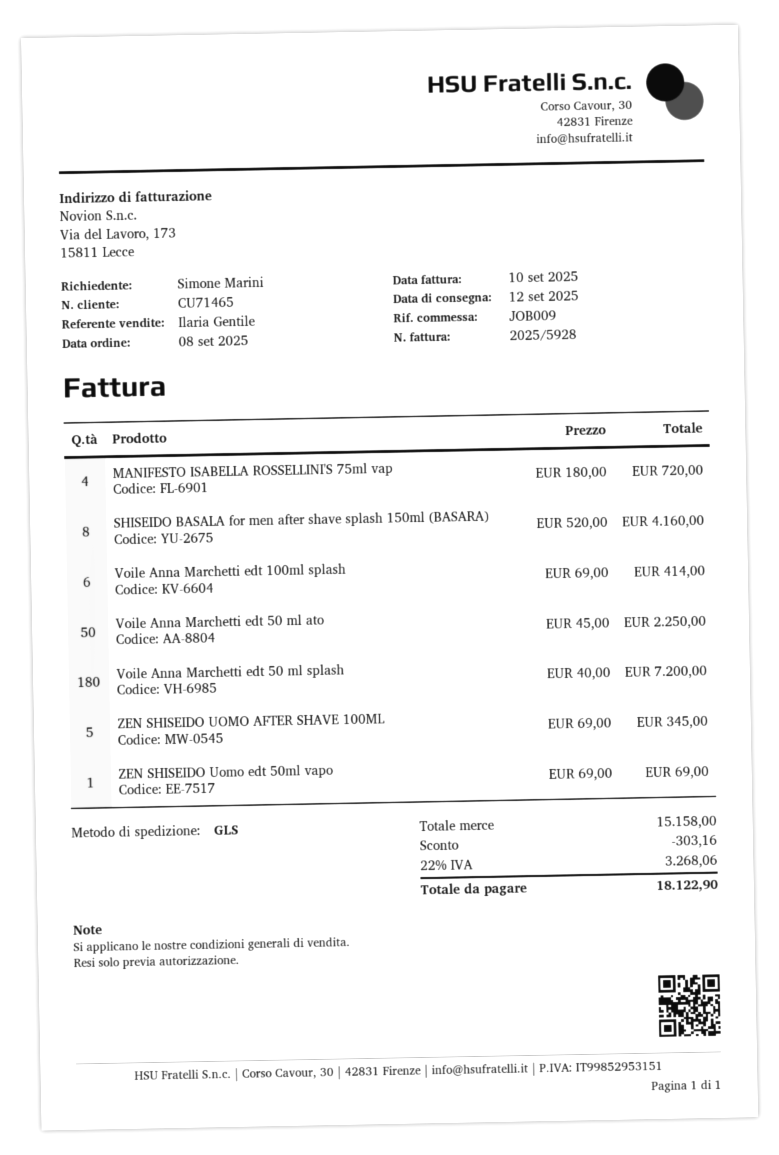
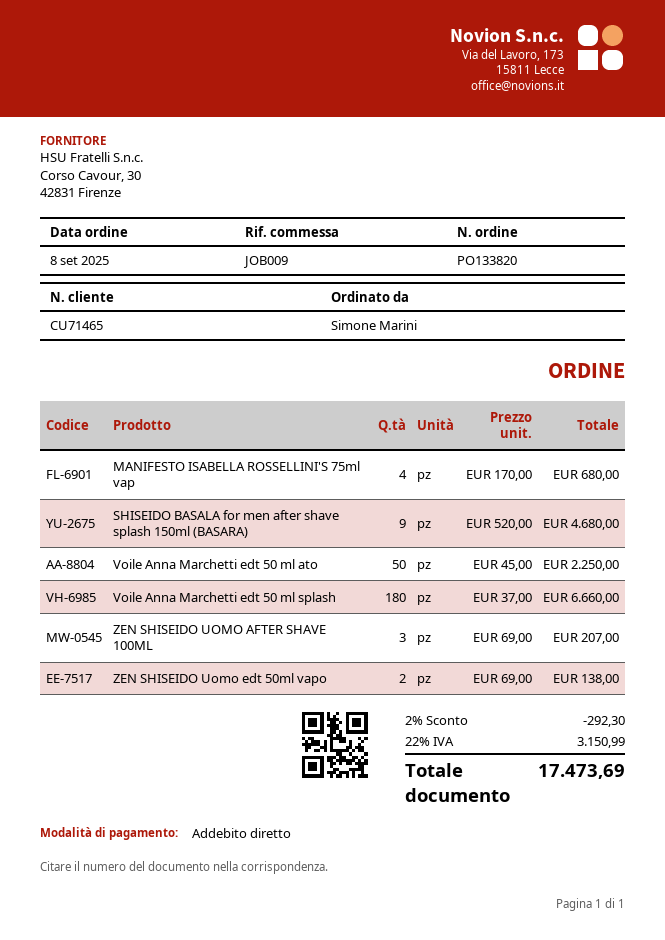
MANIFESTO ISABELLA ROSSELLINI'S 75ml vap: 4 x 180.00 = 720.00 -> 4 x 170.00 = 680.00
SHISEIDO BASALA for men after shave splash 150ml (BASARA): 8 x 520.00 = 4160.00 -> 9 x 520.00 = 4680.00
Voile Anna Marchetti edt 100ml splash: 6 x 69.00 = 414.00 -> none
Voile Anna Marchetti edt 50 ml splash: 180 x 40.00 = 7200.00 -> 180 x 37.00 = 6660.00
ZEN SHISEIDO UOMO AFTER SHAVE 100ML: 5 x 69.00 = 345.00 -> 3 x 69.00 = 207.00
ZEN SHISEIDO Uomo edt 50ml vapo: 1 x 69.00 = 69.00 -> 2 x 69.00 = 138.00
discount: 303.16 -> 292.30
tax: 22% = 3268.06 -> 22% = 3150.99
total: 18122.90 -> 17473.69

